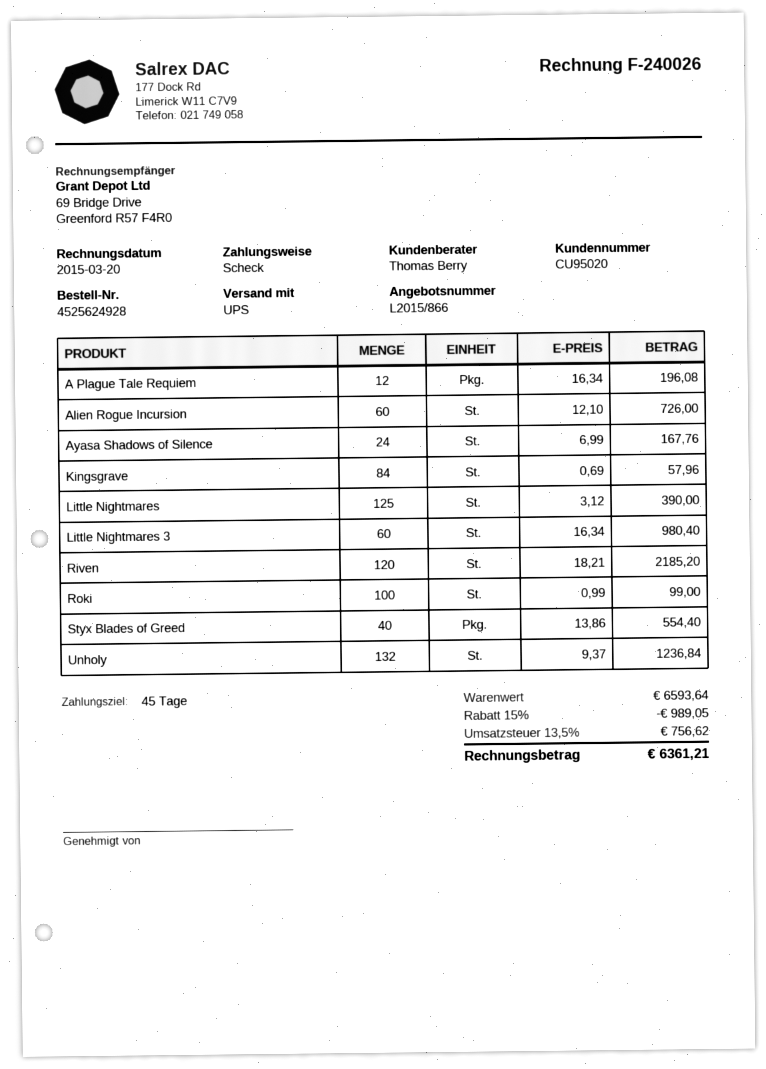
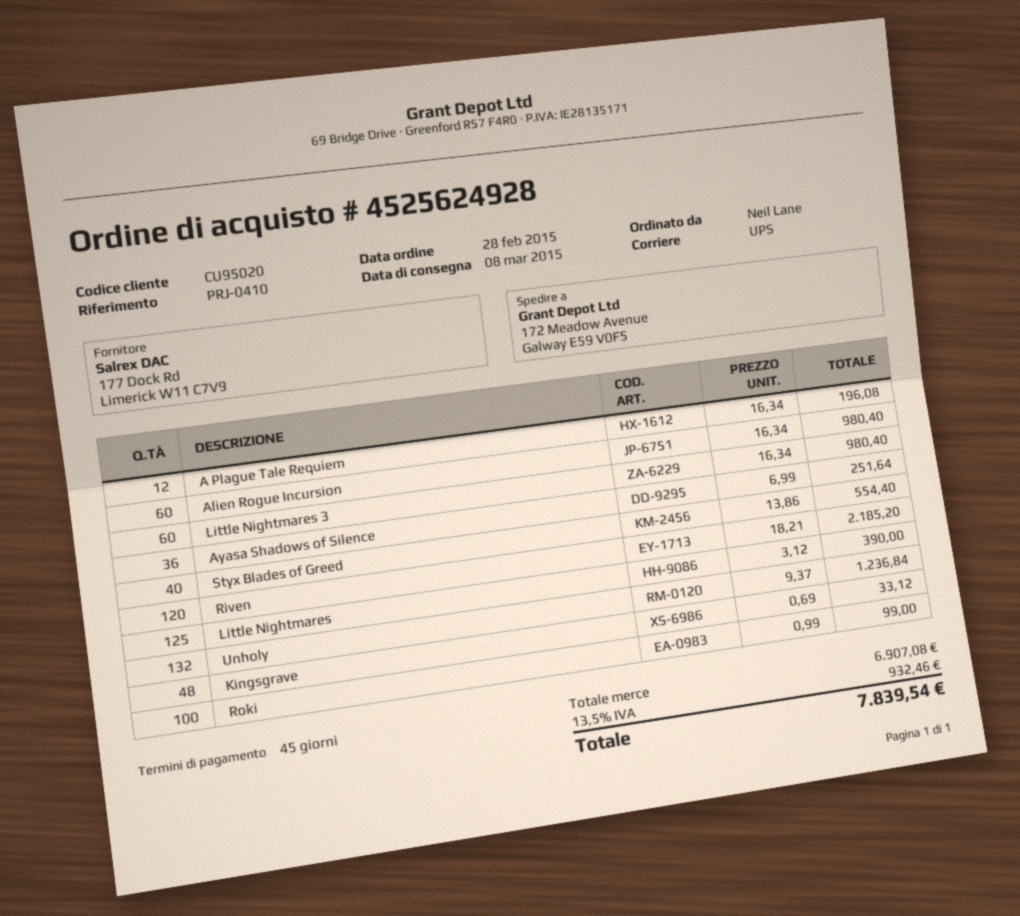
Alien Rogue Incursion: 60 x 12.10 = 726.00 -> 60 x 16.34 = 980.40
Ayasa Shadows of Silence: 24 x 6.99 = 167.76 -> 36 x 6.99 = 251.64
Kingsgrave: 84 x 0.69 = 57.96 -> 48 x 0.69 = 33.12
subtotal: 6593.64 -> 6907.08
discount: 15% = 989.05 -> none
tax: 13.5% = 756.62 -> 13.5% = 932.46
total: 6361.21 -> 7839.54

